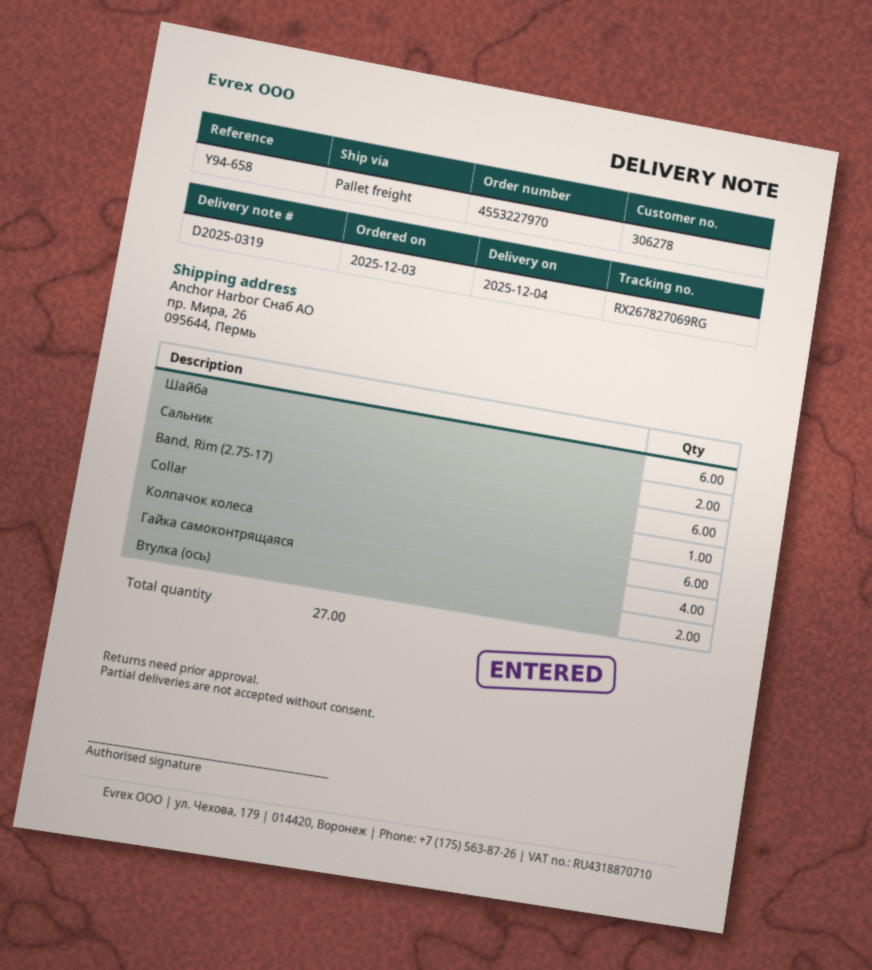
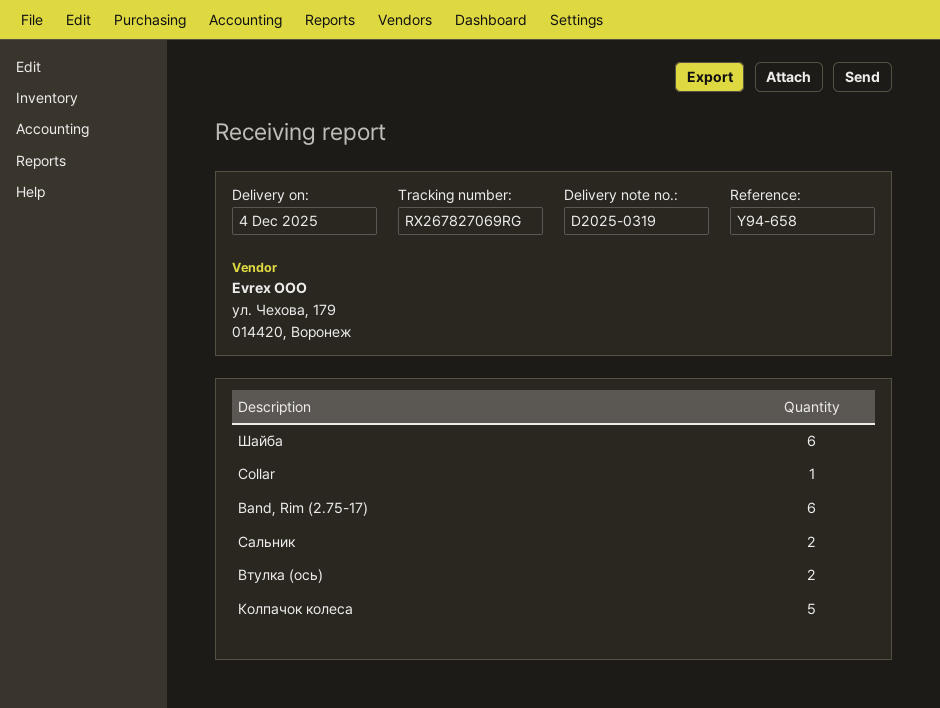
Колпачок колеса: 6 -> 5
Гайка самоконтрящаяся: 4 -> none

